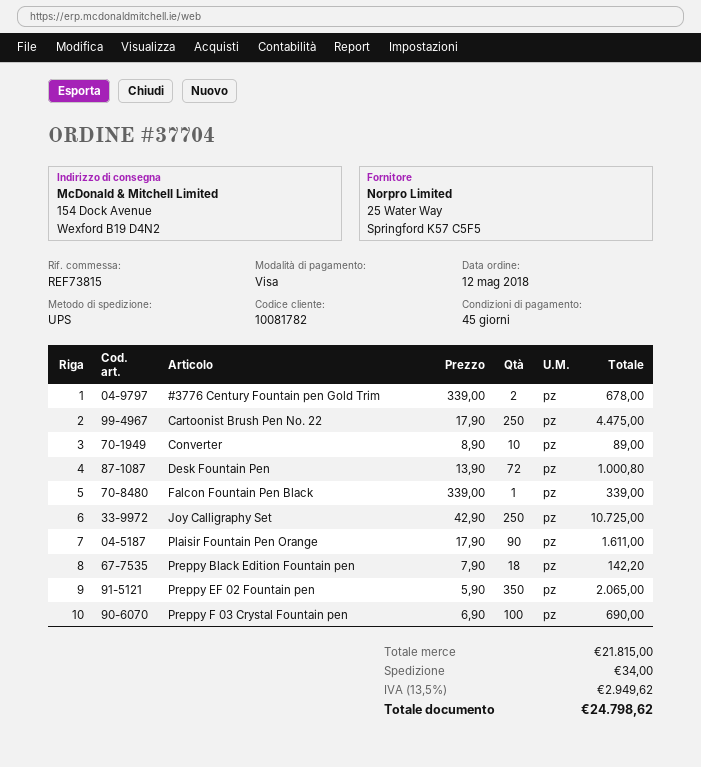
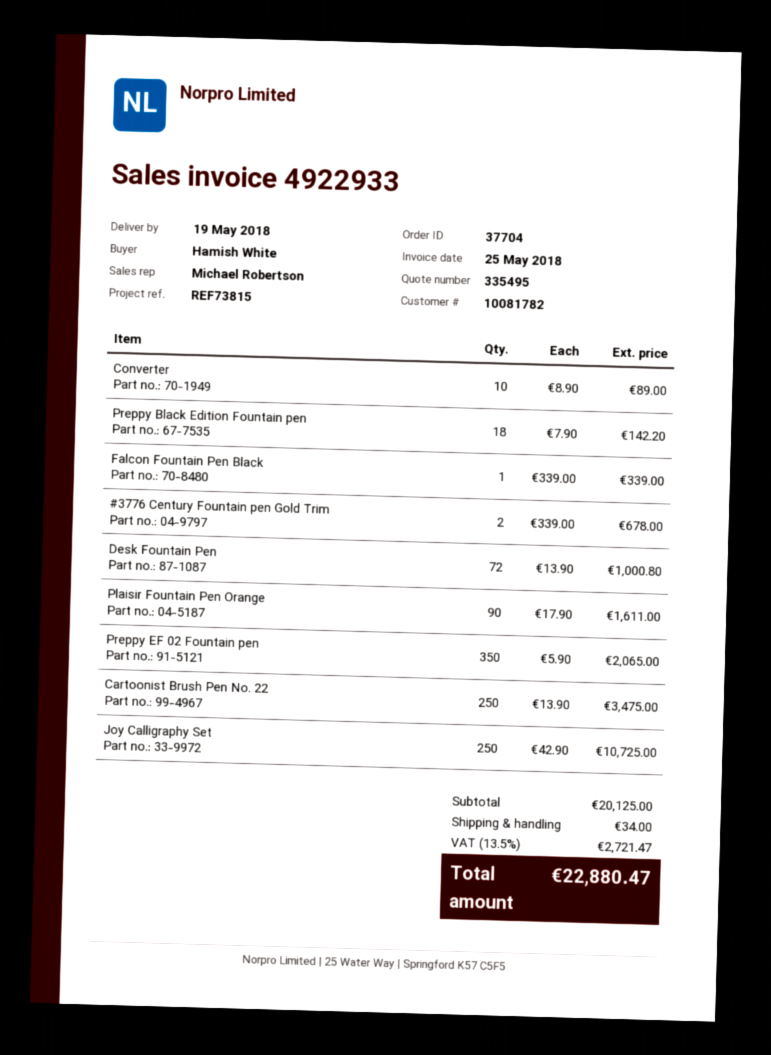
Cartoonist Brush Pen No. 22: 250 x 17.90 = 4475.00 -> 250 x 13.90 = 3475.00
Preppy F 03 Crystal Fountain pen: 100 x 6.90 = 690.00 -> none
subtotal: 21815.00 -> 20125.00
tax: 13.5% = 2949.62 -> 13.5% = 2721.47
total: 24798.62 -> 22880.47

